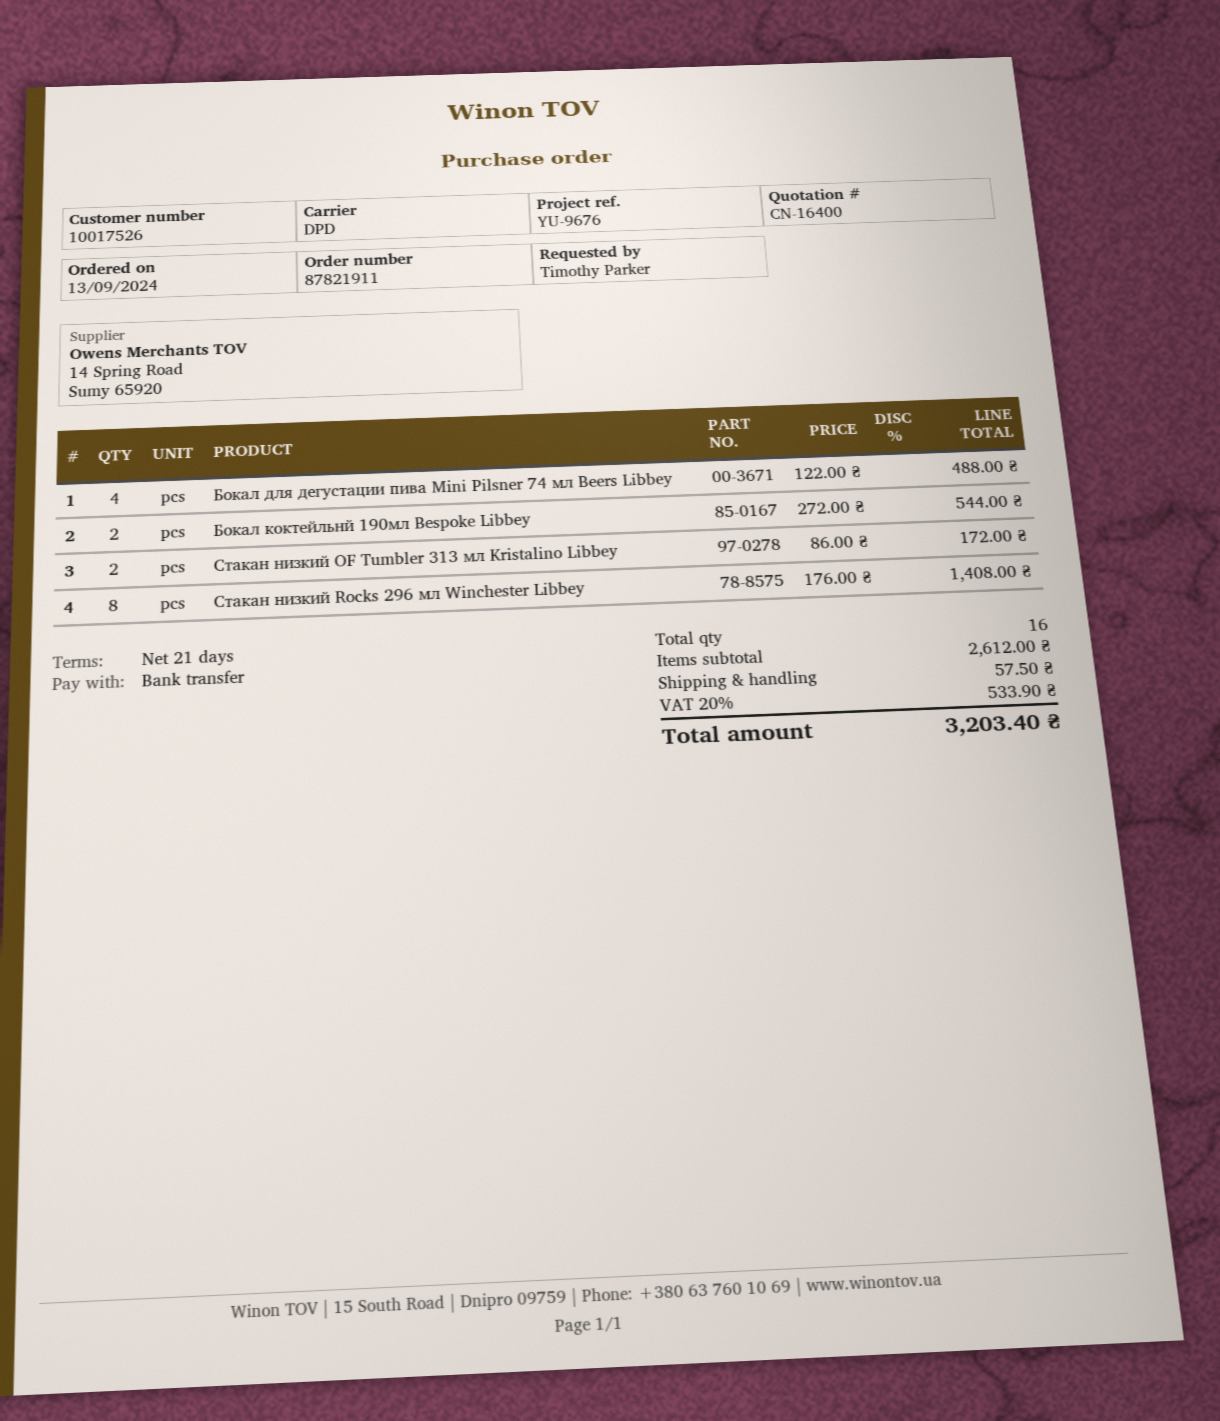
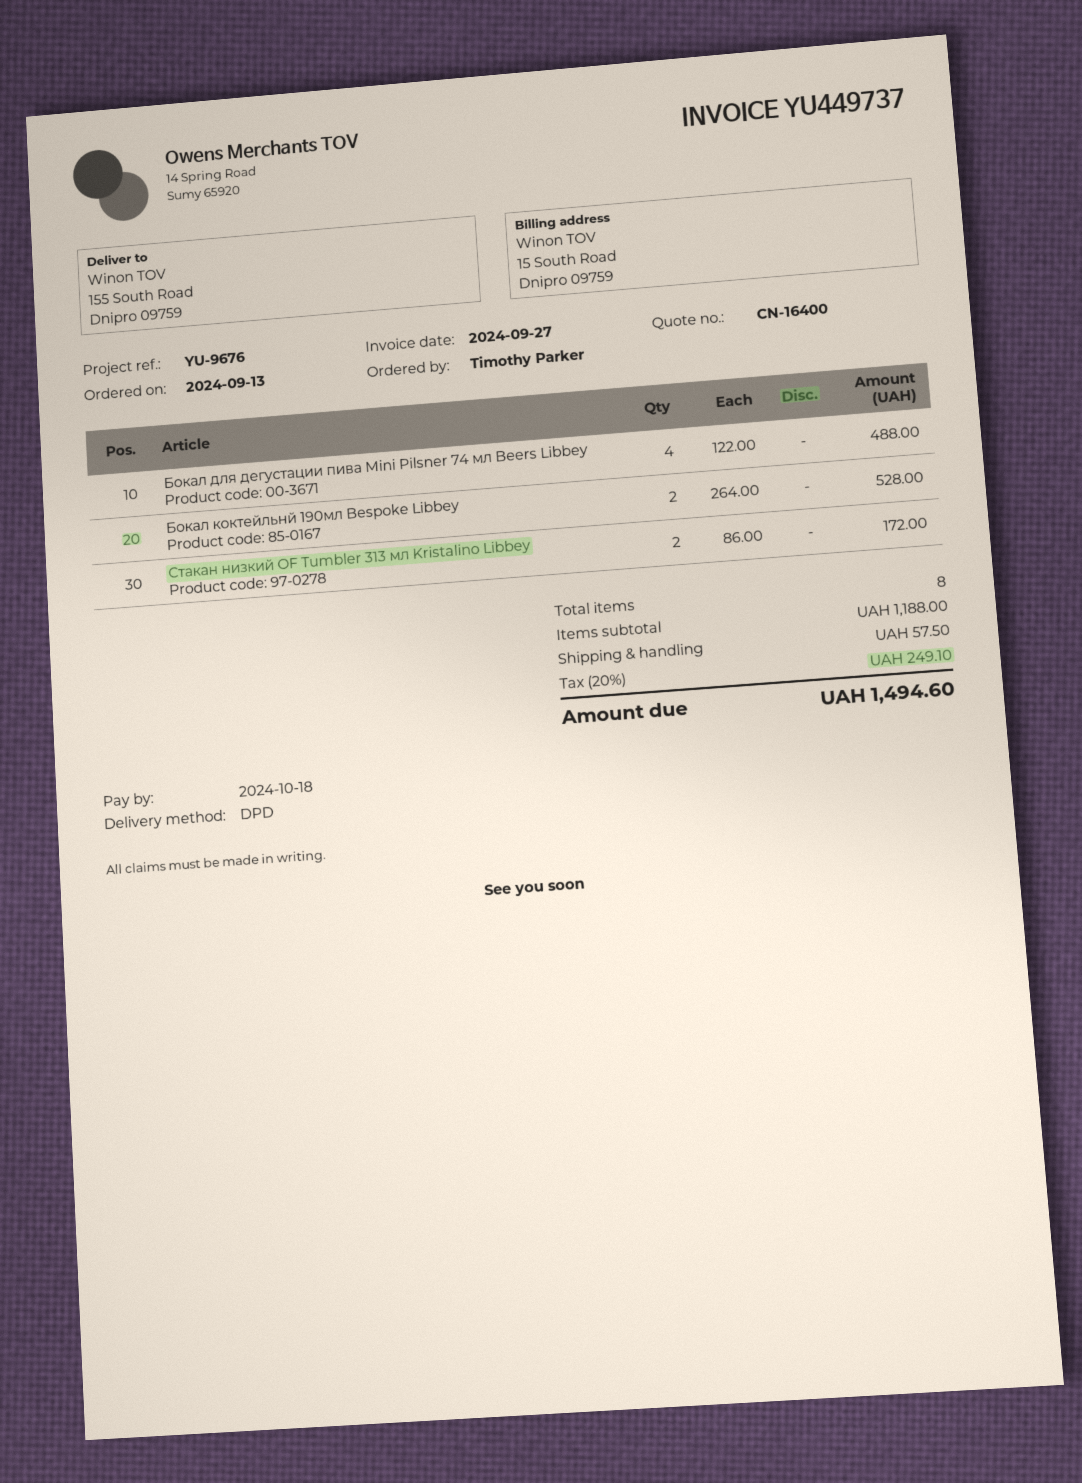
Бокал коктейльнй 190мл Bespoke Libbey: 2 x 272.00 = 544.00 -> 2 x 264.00 = 528.00
Стакан низкий Rocks 296 мл Winchester Libbey: 8 x 176.00 = 1408.00 -> none
total quantity: 16 -> 8
subtotal: 2612.00 -> 1188.00
tax: 20% = 533.90 -> 20% = 249.10
total: 3203.40 -> 1494.60

